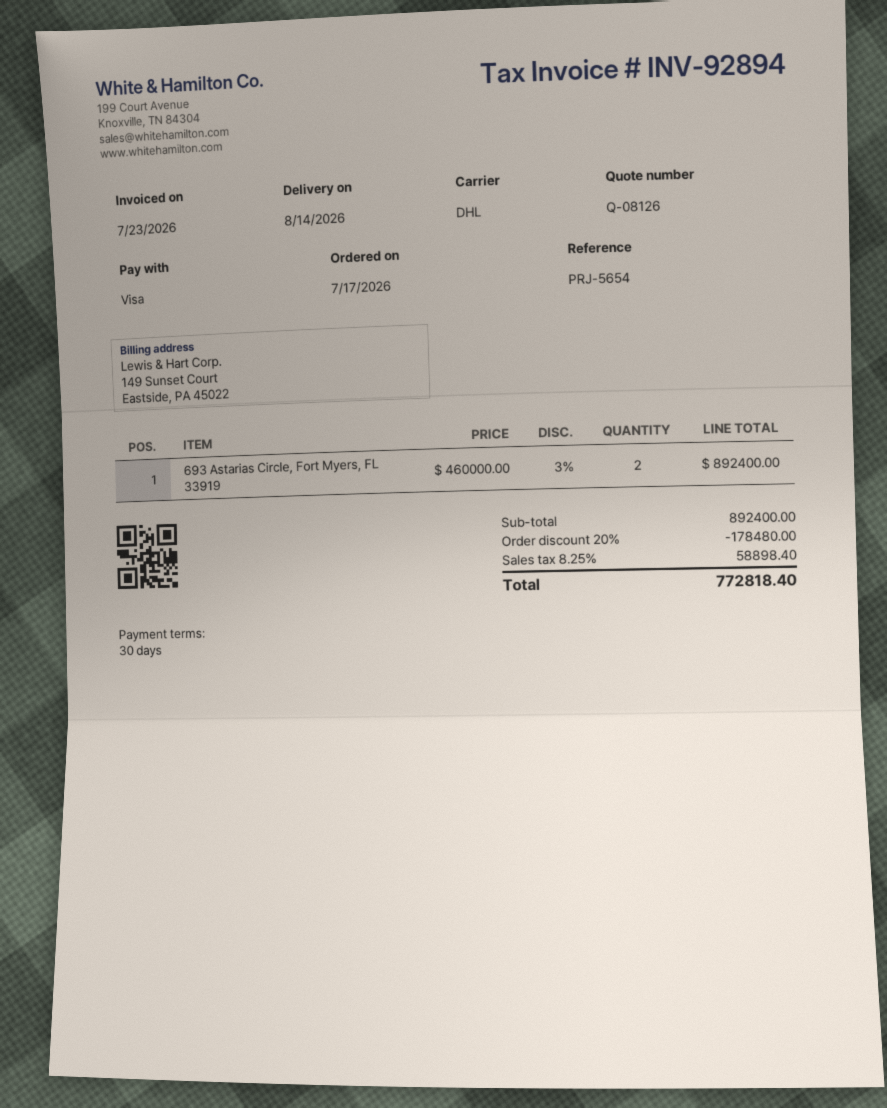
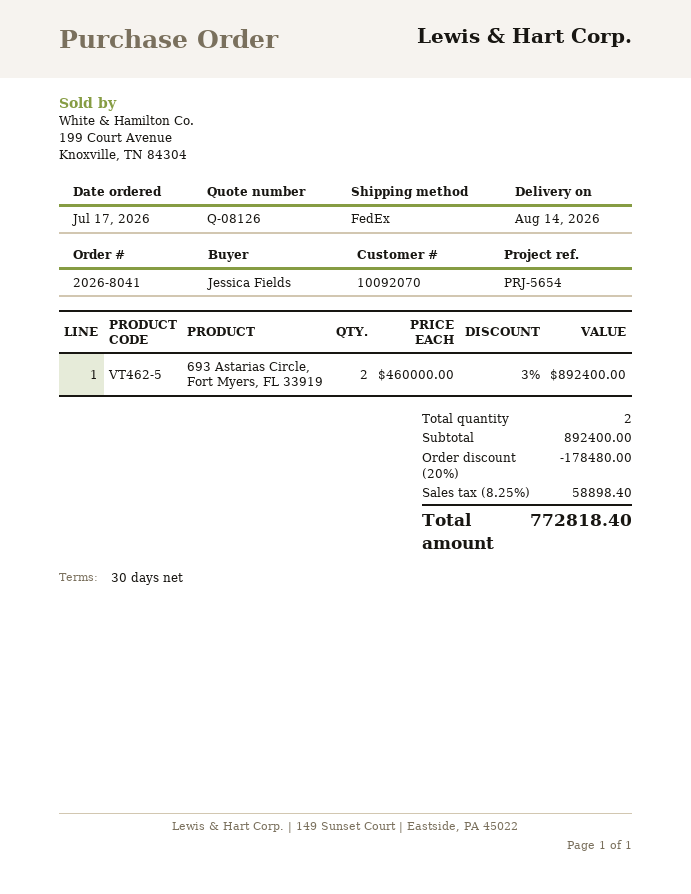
shipping method: DHL -> FedEx

